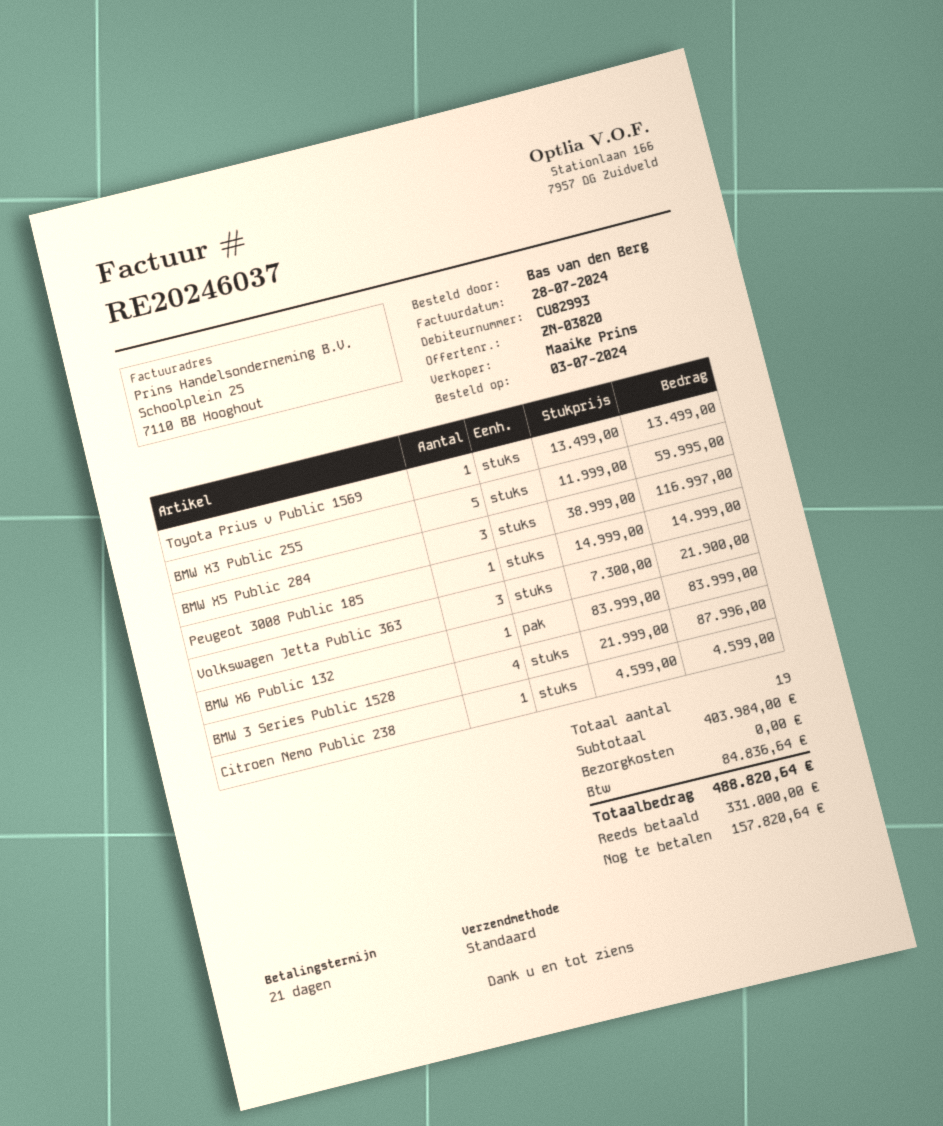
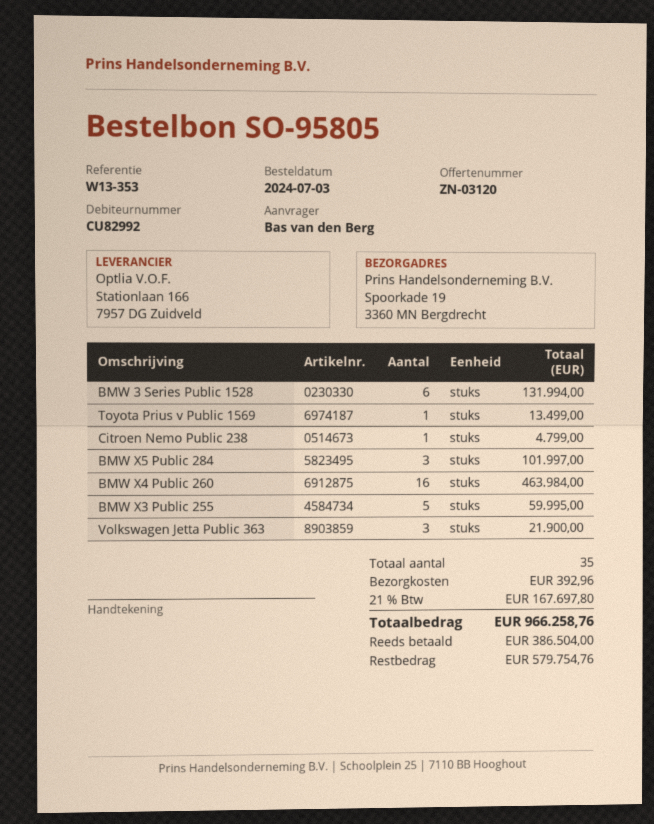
quote number: ZN-03820 -> ZN-03120
customer number: CU82993 -> CU82992
BMW X5 Public 284: 3 for 116997.00 -> 3 for 101997.00
Peugeot 3008 Public 185: 1 for 14999.00 -> none
BMW X6 Public 132: 1 for 83999.00 -> none
BMW 3 Series Public 1528: 4 for 87996.00 -> 6 for 131994.00
Citroen Nemo Public 238: 1 for 4599.00 -> 1 for 4799.00
BMW X4 Public 260: none -> 16 for 463984.00
total quantity: 19 -> 35
shipping: 0.00 -> 392.96
tax: 84836.64 -> 167697.80
total: 488820.64 -> 966258.76
deposit: 331000.00 -> 386504.00
balance: 157820.64 -> 579754.76

